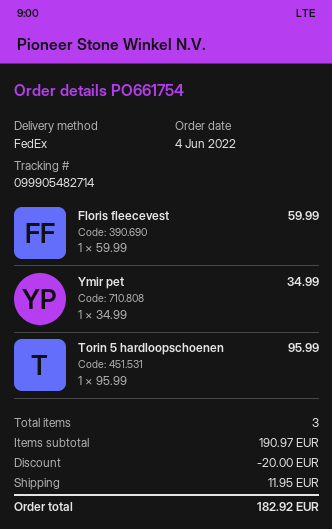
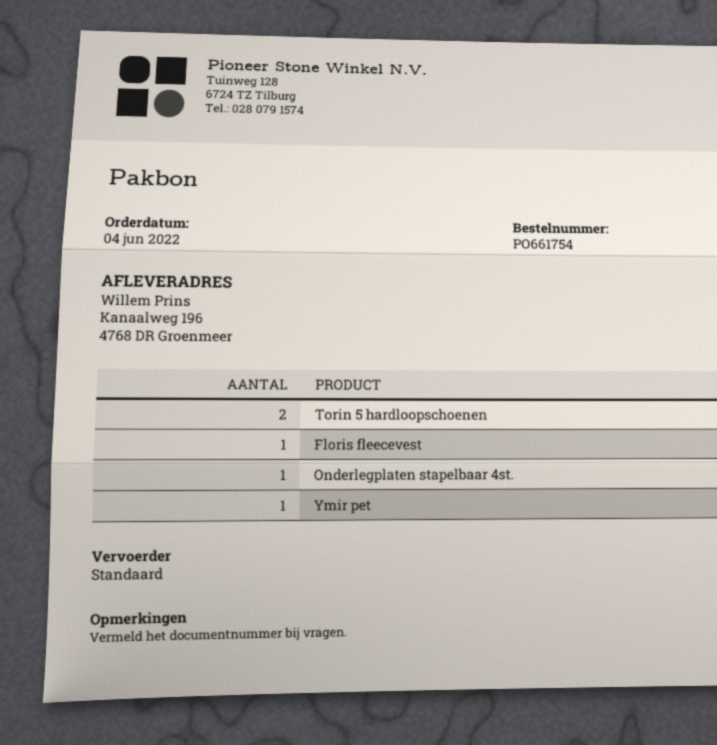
shipping method: FedEx -> standard
Torin 5 hardloopschoenen: 1 -> 2
Onderlegplaten stapelbaar 4st.: none -> 1

